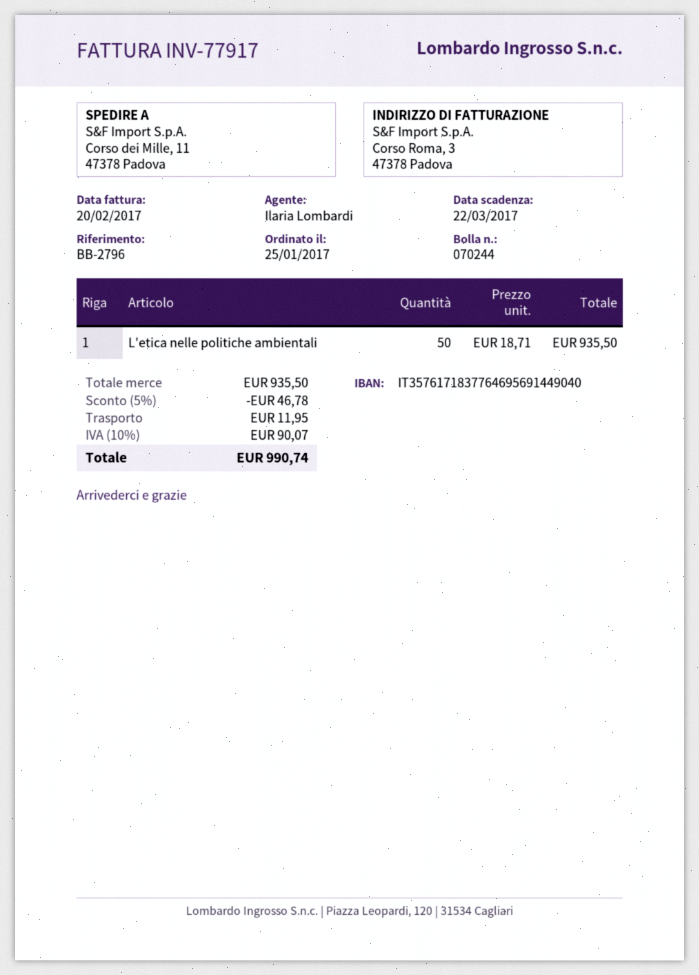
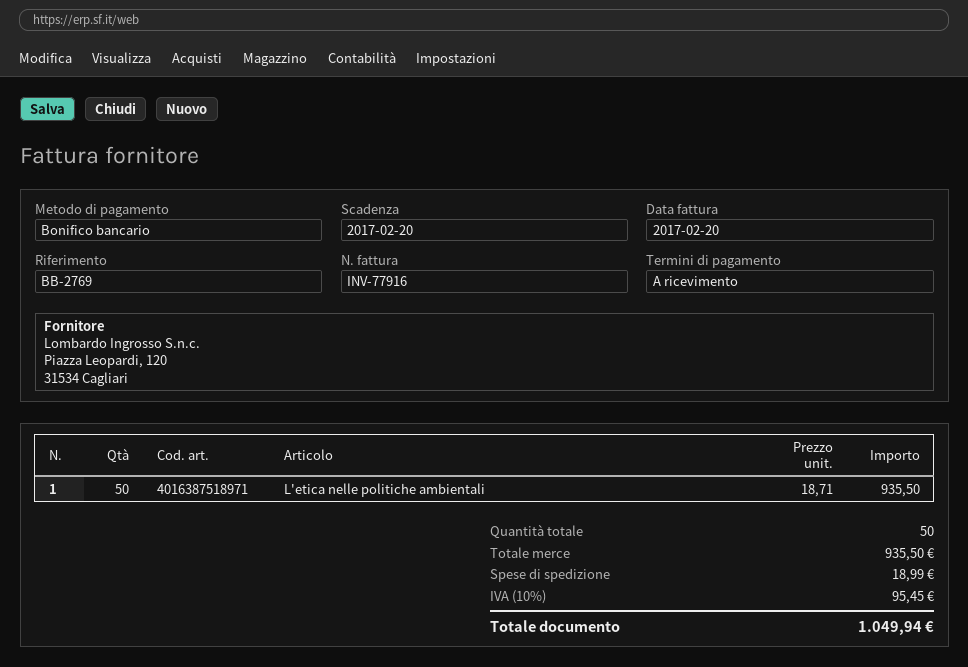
invoice number: INV-77917 -> INV-77916
due date: 2017-03-22 -> 2017-02-20
reference: BB-2796 -> BB-2769
discount: 5% = 46.78 -> none
shipping: 11.95 -> 18.99
tax: 10% = 90.07 -> 10% = 95.45
total: 990.74 -> 1049.94

